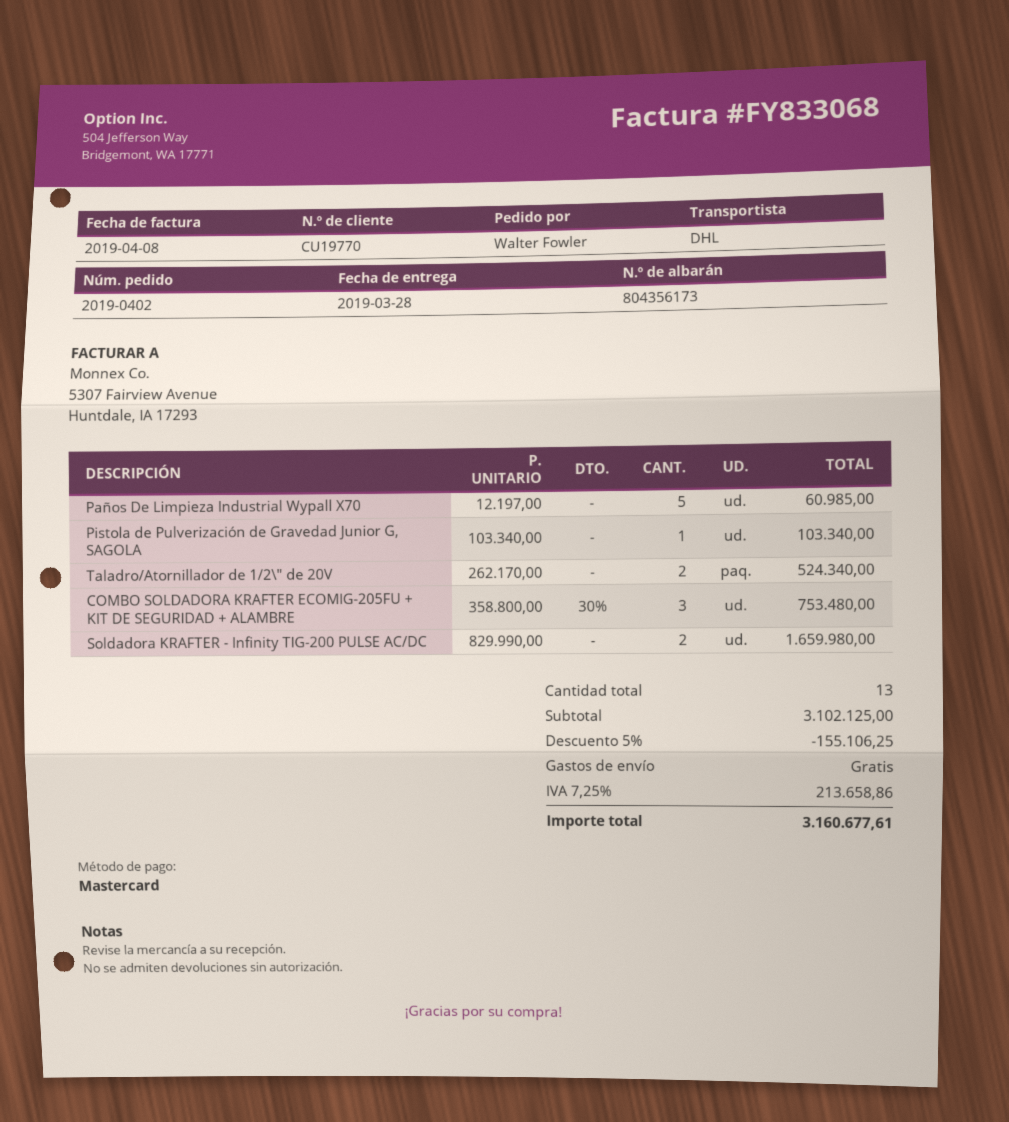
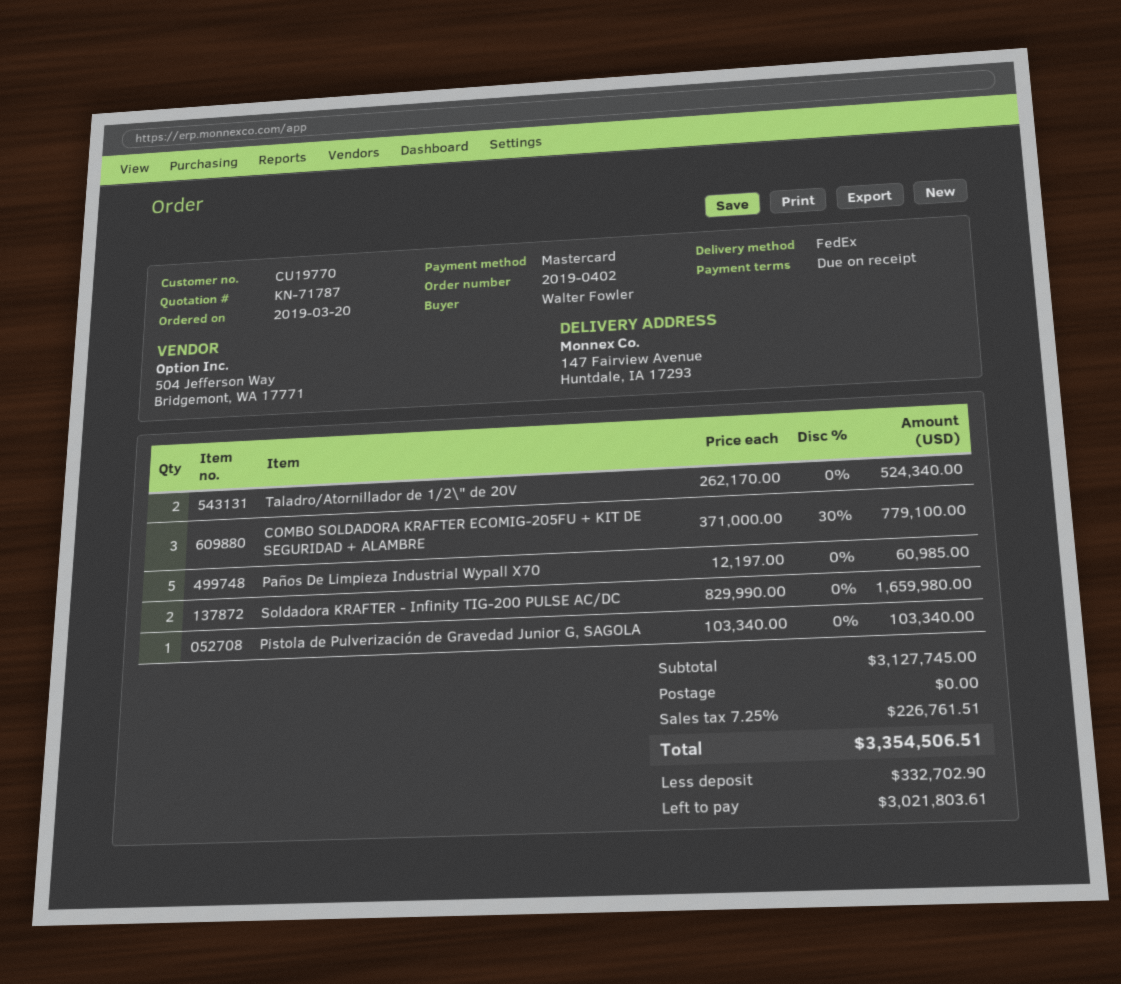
shipping method: DHL -> FedEx
COMBO SOLDADORA KRAFTER ECOMIG-205FU + KIT DE SEGURIDAD + ALAMBRE: 3 x 358800.00 - 30% = 753480.00 -> 3 x 371000.00 - 30% = 779100.00
subtotal: 3102125.00 -> 3127745.00
discount: 5% = 155106.25 -> none
tax: 7.25% = 213658.86 -> 7.25% = 226761.51
total: 3160677.61 -> 3354506.51

